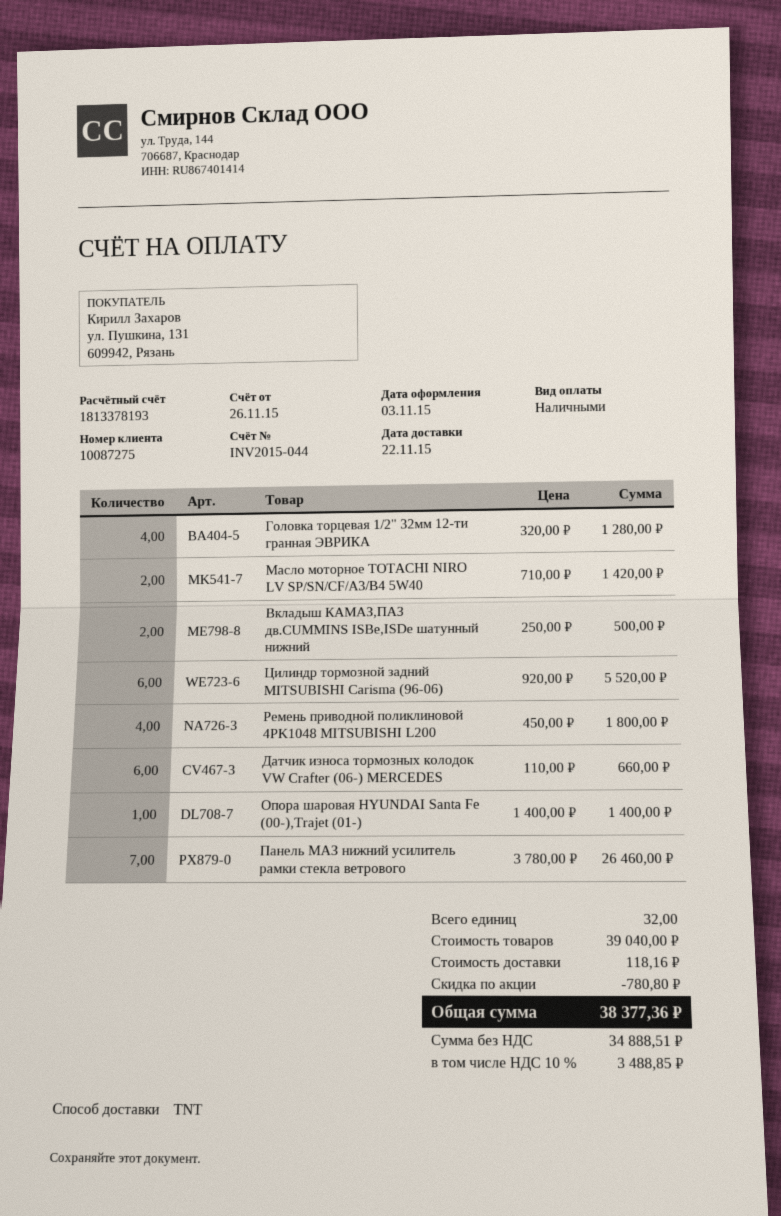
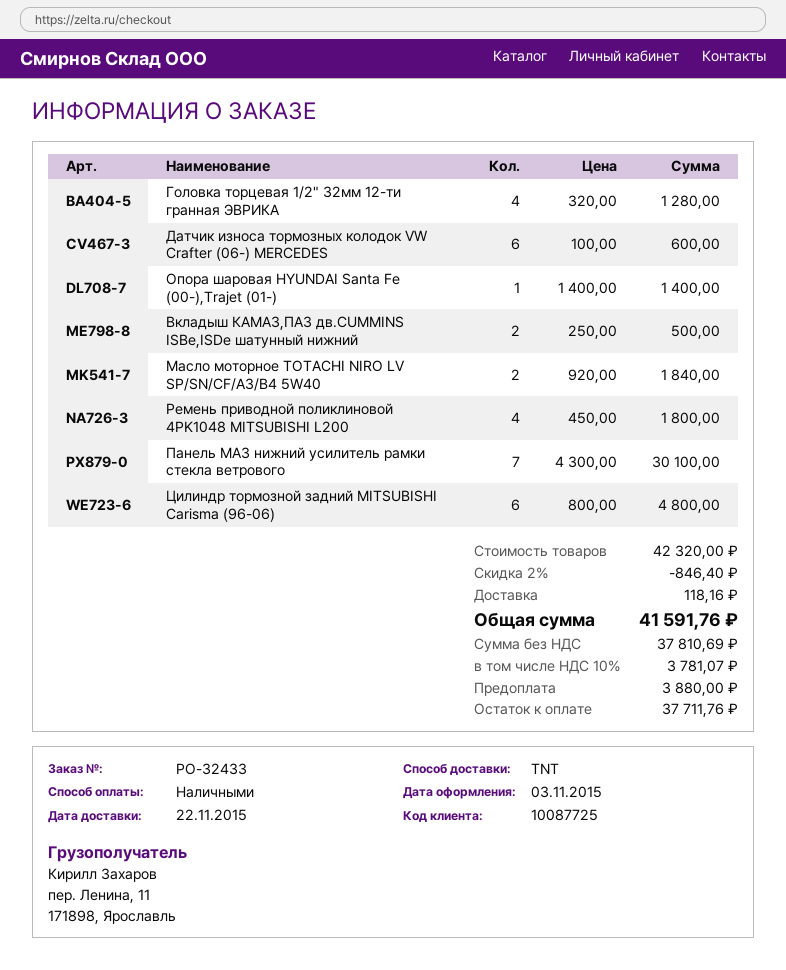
customer number: 10087275 -> 10087725
Масло моторное TOTACHI NIRO LV SP/SN/CF/A3/B4 5W40: 2 x 710.00 = 1420.00 -> 2 x 920.00 = 1840.00
Цилиндр тормозной задний MITSUBISHI Carisma (96-06): 6 x 920.00 = 5520.00 -> 6 x 800.00 = 4800.00
Датчик износа тормозных колодок VW Crafter (06-) MERCEDES: 6 x 110.00 = 660.00 -> 6 x 100.00 = 600.00
Панель МАЗ нижний усилитель рамки стекла ветрового: 7 x 3780.00 = 26460.00 -> 7 x 4300.00 = 30100.00
subtotal: 39040.00 -> 42320.00
discount: 780.80 -> 846.40
net: 34888.51 -> 37810.69
tax: 10% = 3488.85 -> 10% = 3781.07
total: 38377.36 -> 41591.76

